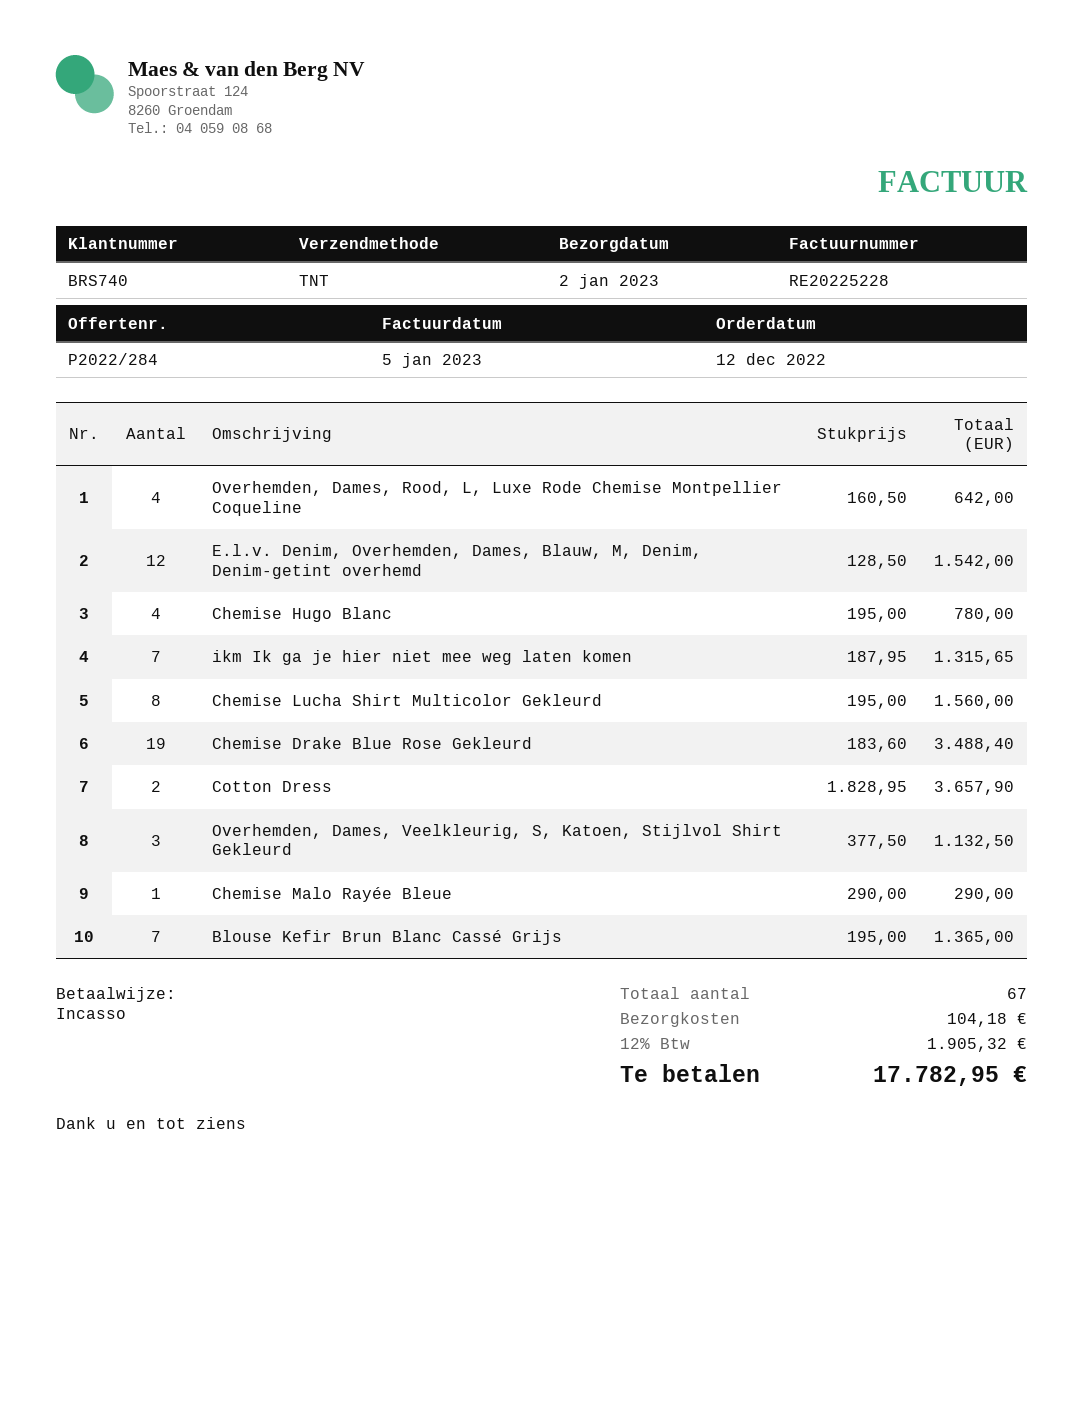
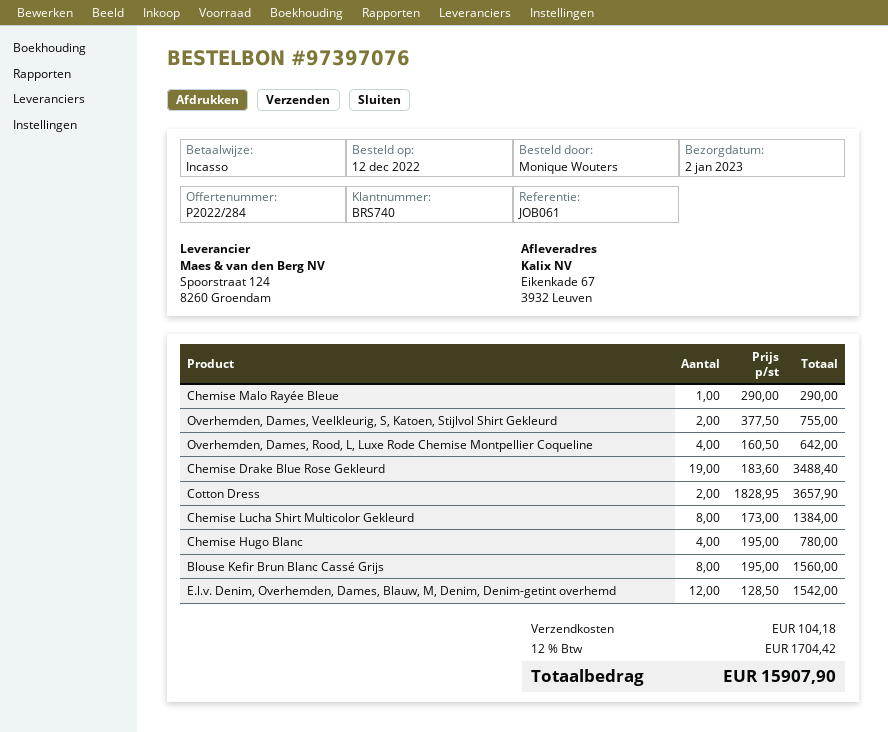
ikm Ik ga je hier niet mee weg laten komen: 7 x 187.95 = 1315.65 -> none
Chemise Lucha Shirt Multicolor Gekleurd: 8 x 195.00 = 1560.00 -> 8 x 173.00 = 1384.00
Overhemden, Dames, Veelkleurig, S, Katoen, Stijlvol Shirt Gekleurd: 3 x 377.50 = 1132.50 -> 2 x 377.50 = 755.00
Blouse Kefir Brun Blanc Cassé Grijs: 7 x 195.00 = 1365.00 -> 8 x 195.00 = 1560.00
tax: 12% = 1905.32 -> 12% = 1704.42
total: 17782.95 -> 15907.90

